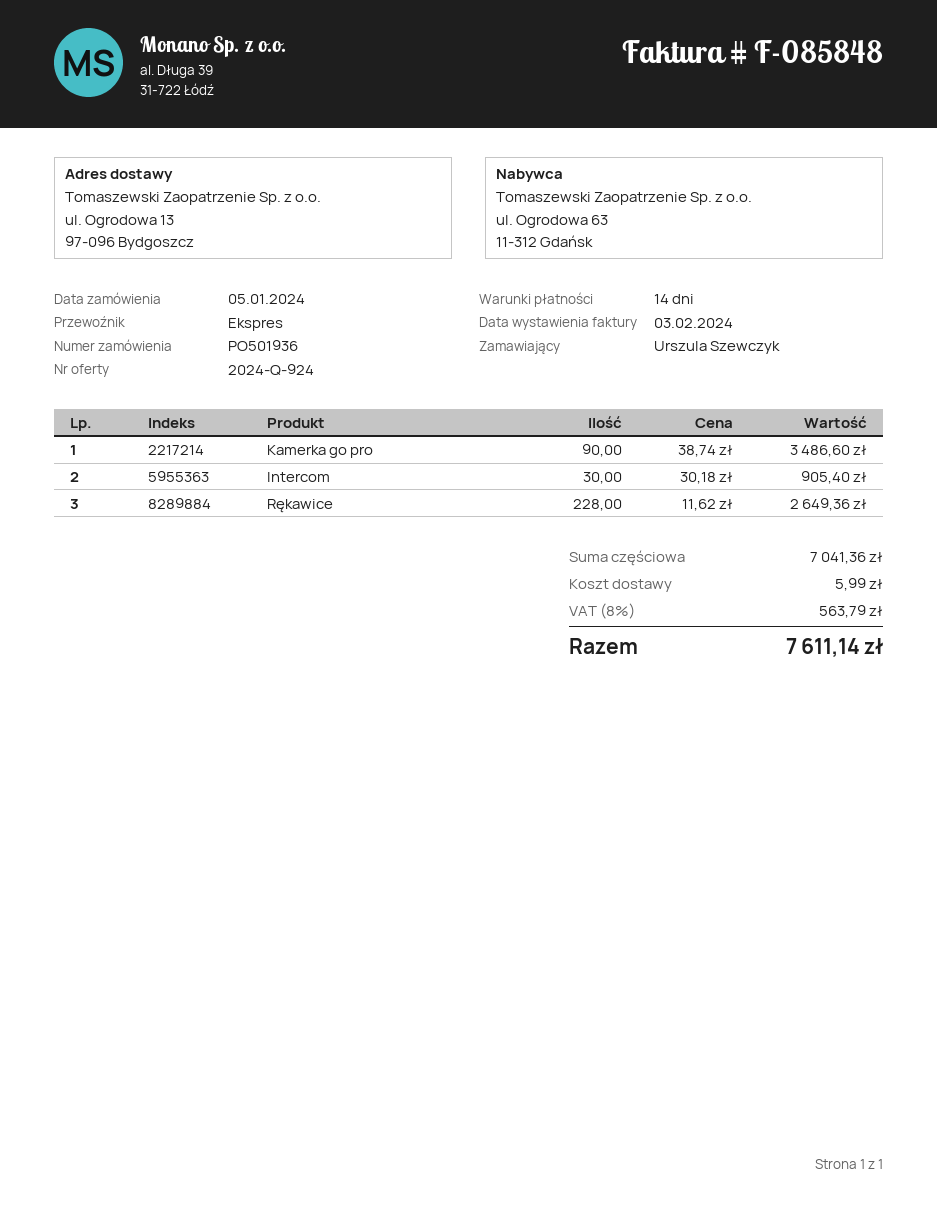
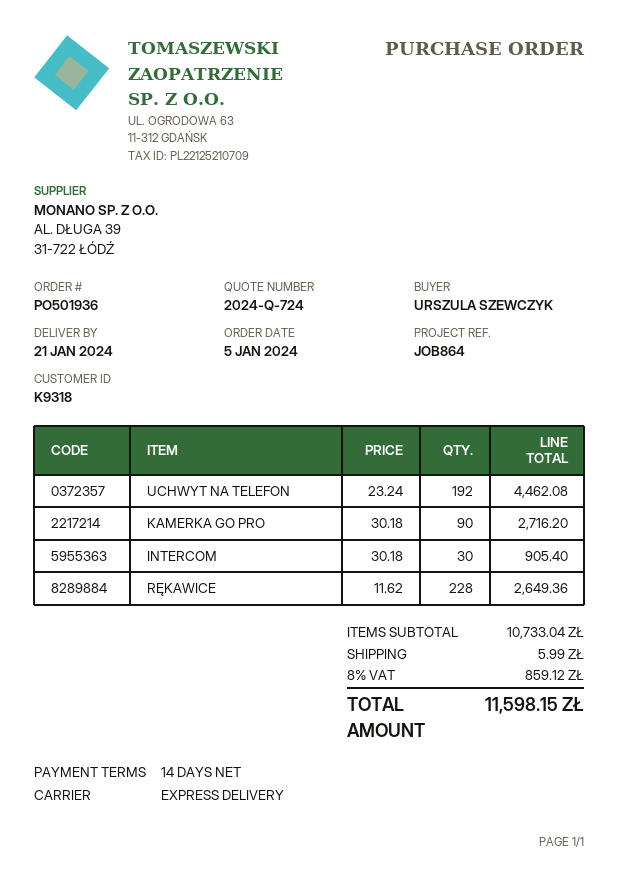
quote number: 2024-Q-924 -> 2024-Q-724
Kamerka go pro: 90 x 38.74 = 3486.60 -> 90 x 30.18 = 2716.20
UCHWYT NA TELEFON: none -> 192 x 23.24 = 4462.08
subtotal: 7041.36 -> 10733.04
tax: 8% = 563.79 -> 8% = 859.12
total: 7611.14 -> 11598.15

